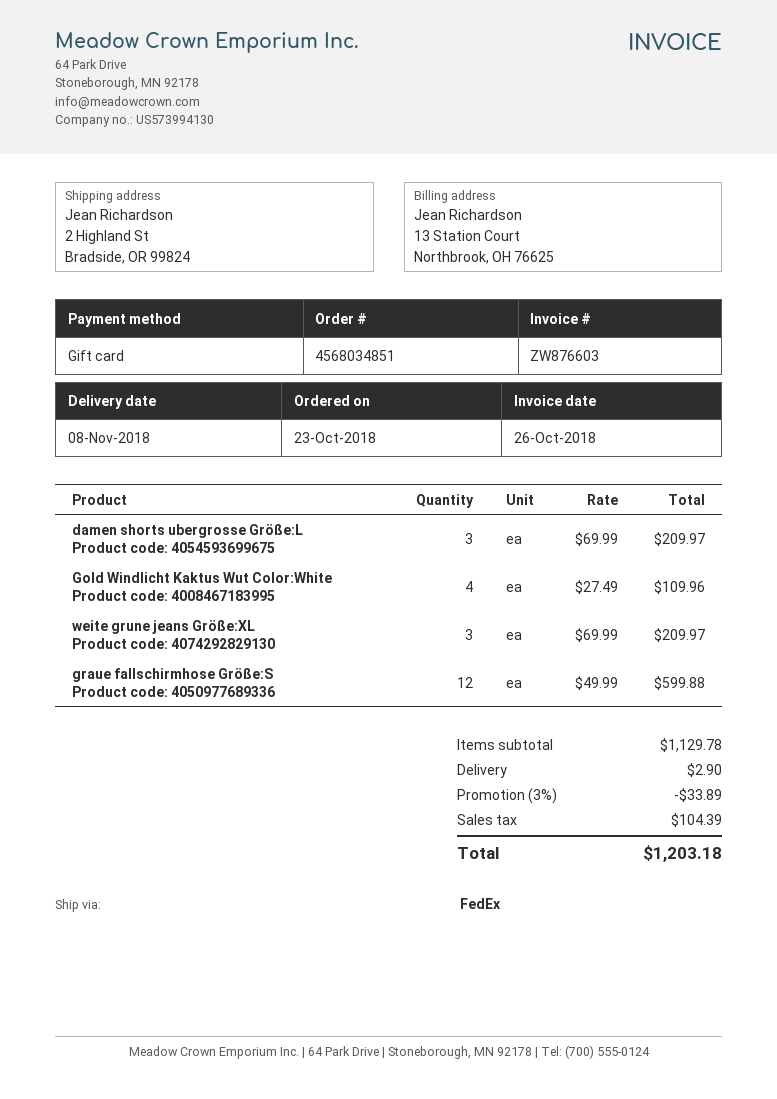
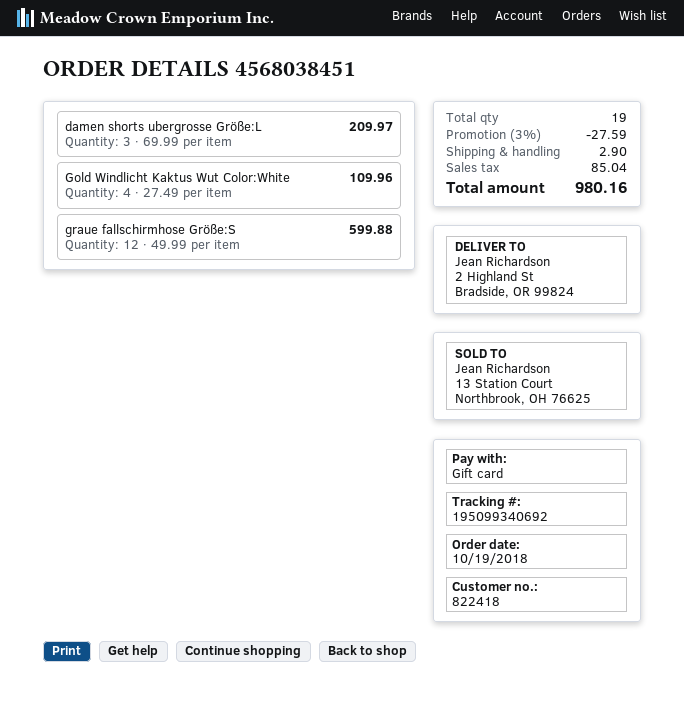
order number: 4568034851 -> 4568038451
order date: 2018-10-23 -> 2018-10-19
weite grune jeans Größe:XL: 3 x 69.99 = 209.97 -> none
discount: 3% = 33.89 -> 3% = 27.59
tax: 104.39 -> 85.04
total: 1203.18 -> 980.16

